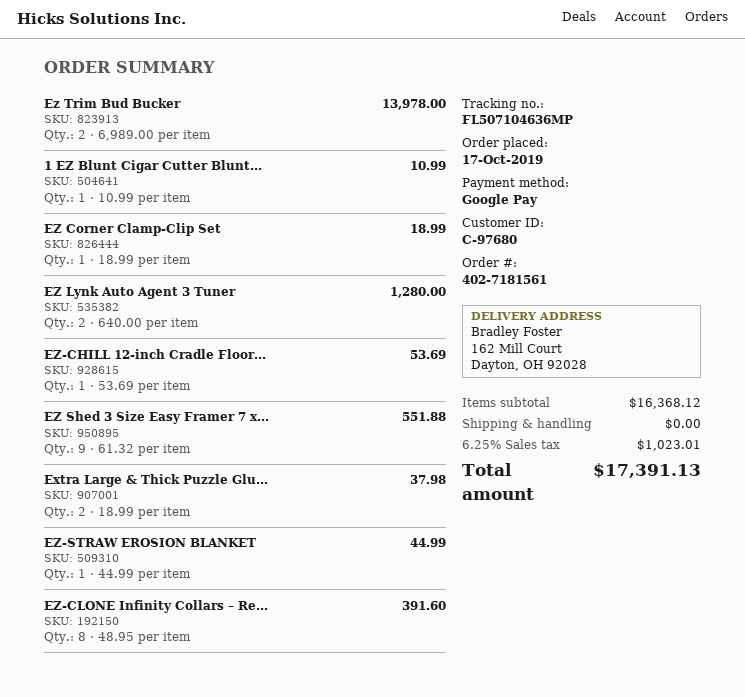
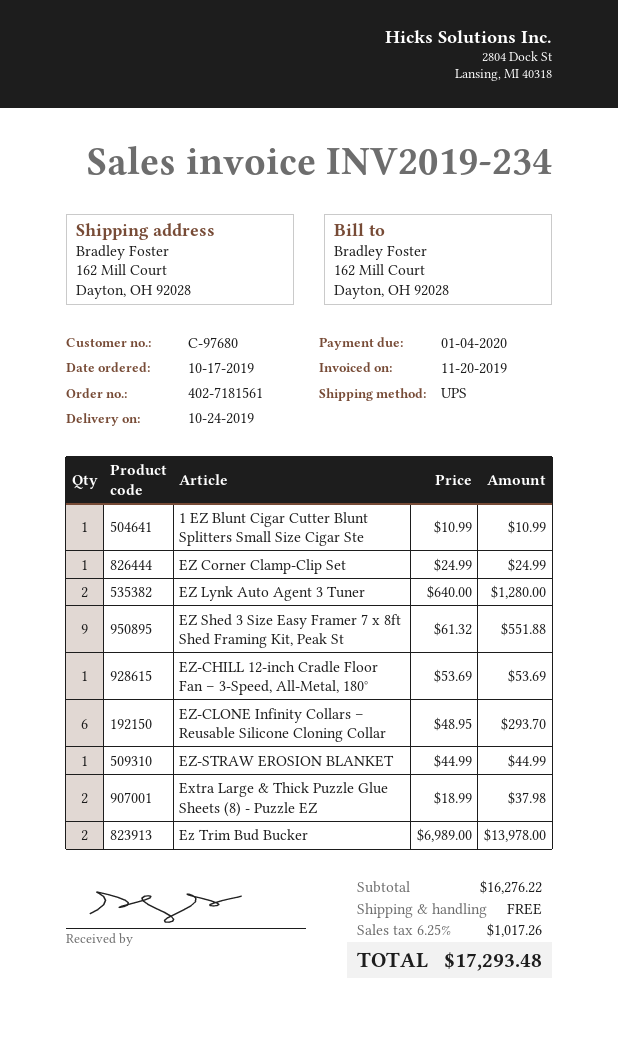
EZ Corner Clamp-Clip Set: 1 x 18.99 = 18.99 -> 1 x 24.99 = 24.99
EZ-CLONE Infinity Collars – Re...: 8 x 48.95 = 391.60 -> 6 x 48.95 = 293.70
subtotal: 16368.12 -> 16276.22
tax: 6.25% = 1023.01 -> 6.25% = 1017.26
total: 17391.13 -> 17293.48

